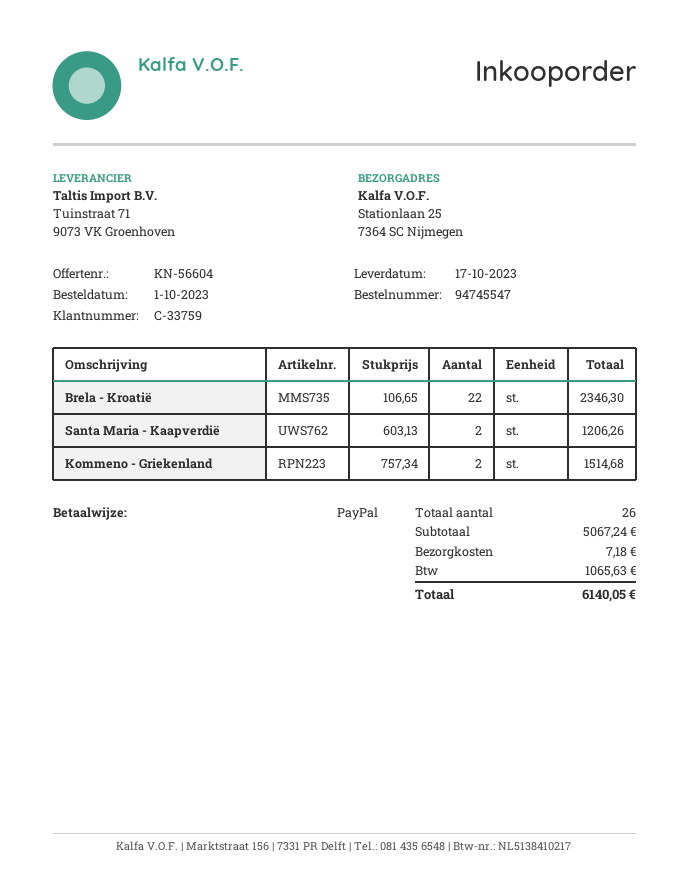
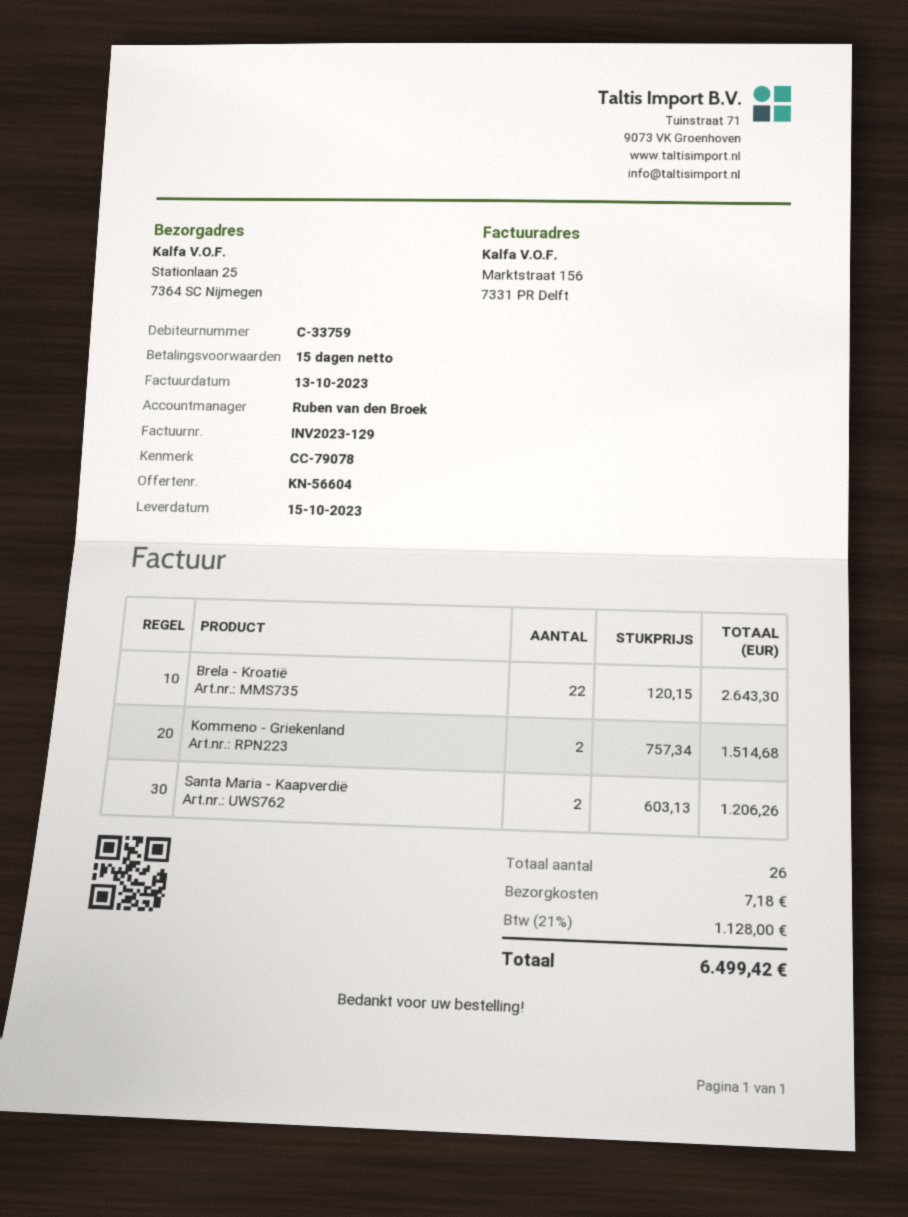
delivery date: 2023-10-17 -> 2023-10-15
Brela - Kroatië: 22 x 106.65 = 2346.30 -> 22 x 120.15 = 2643.30
tax: 1065.63 -> 1128.00
total: 6140.05 -> 6499.42

